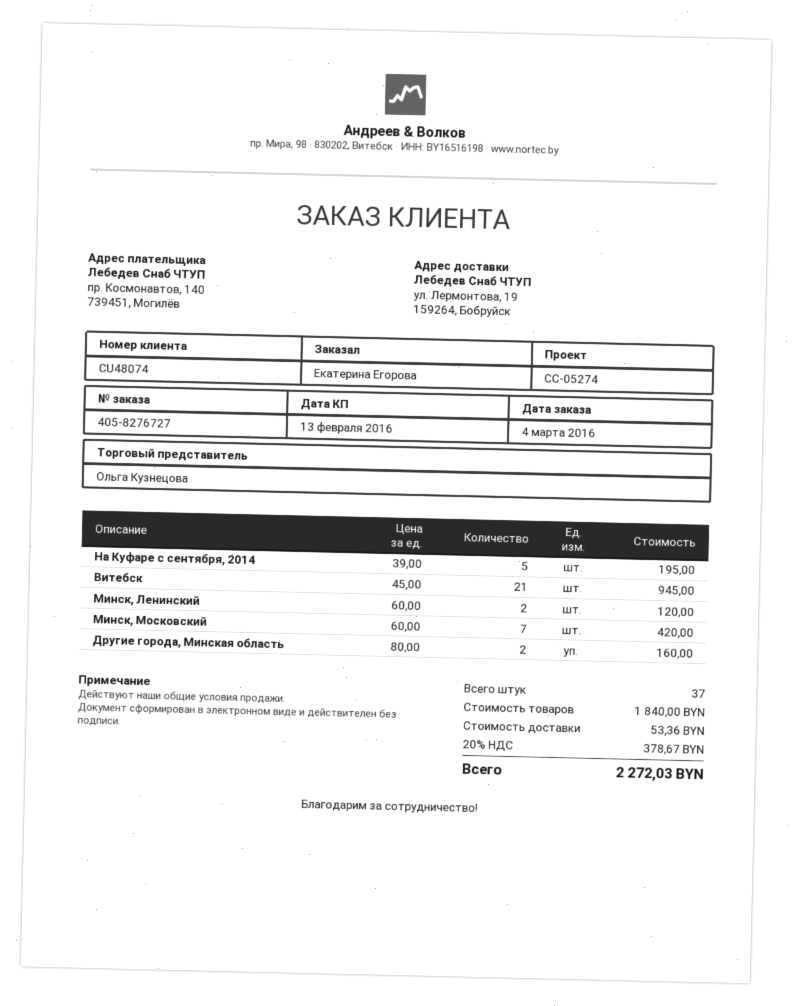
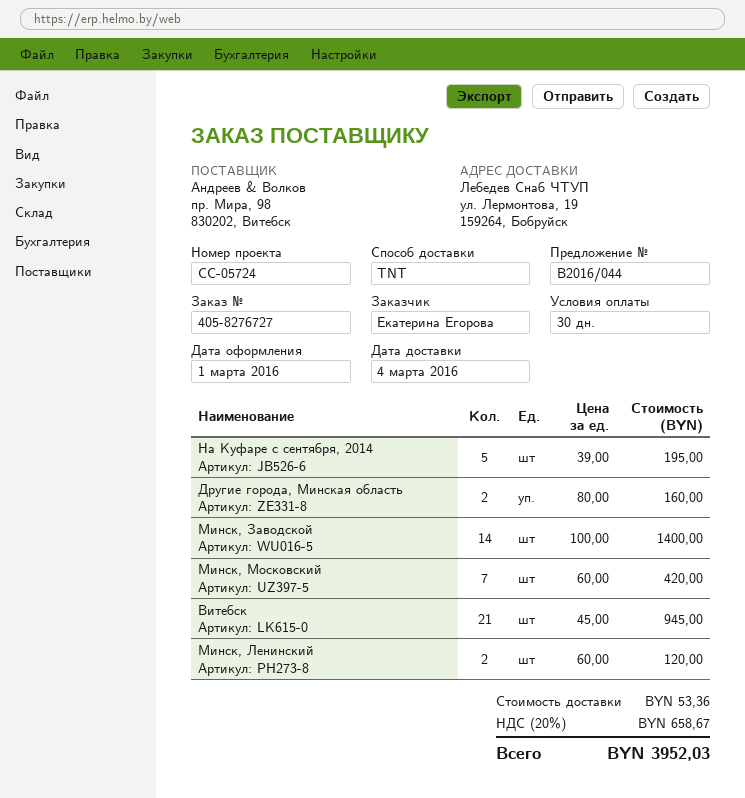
order date: 2016-03-04 -> 2016-03-01
reference: CC-05274 -> CC-05724
Минск, Заводской: none -> 14 x 100.00 = 1400.00
tax: 20% = 378.67 -> 20% = 658.67
total: 2272.03 -> 3952.03

